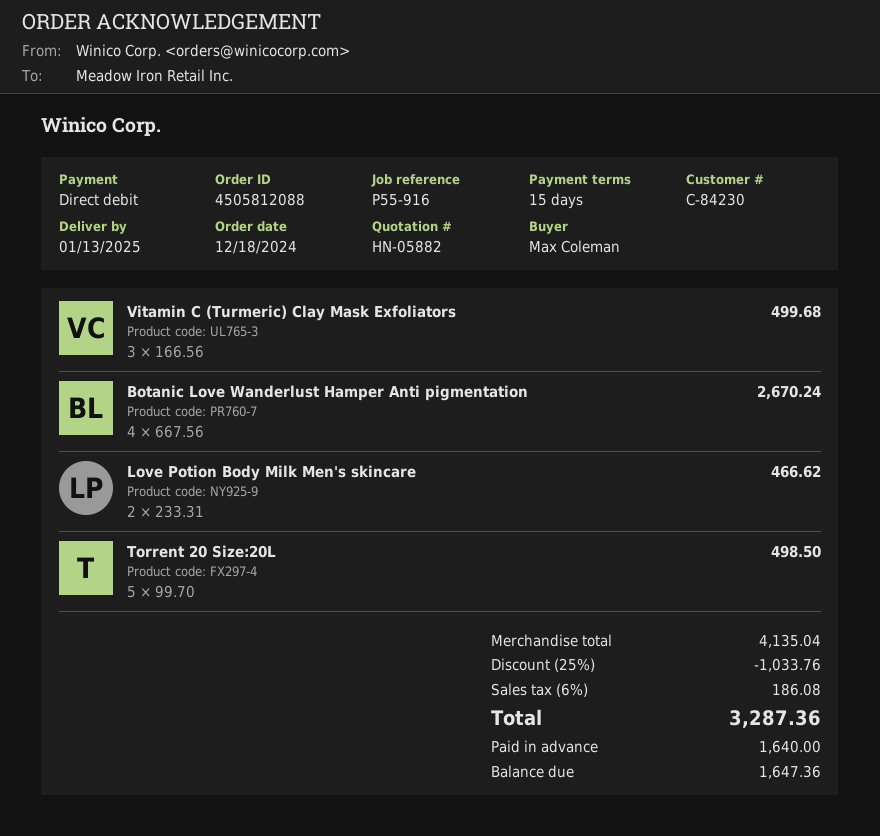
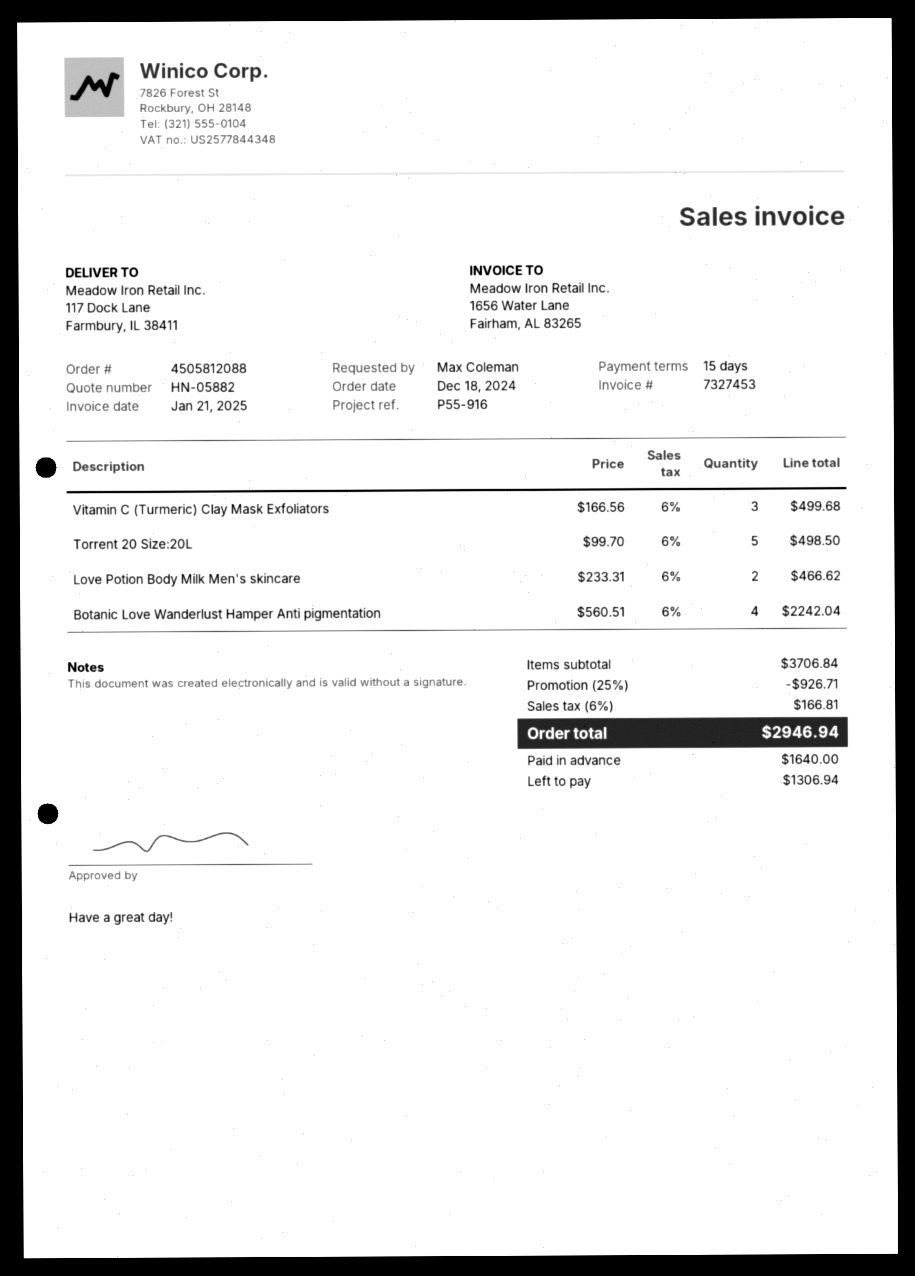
Botanic Love Wanderlust Hamper Anti pigmentation: 4 x 667.56 = 2670.24 -> 4 x 560.51 = 2242.04
subtotal: 4135.04 -> 3706.84
discount: 25% = 1033.76 -> 25% = 926.71
tax: 6% = 186.08 -> 6% = 166.81
total: 3287.36 -> 2946.94
balance: 1647.36 -> 1306.94

